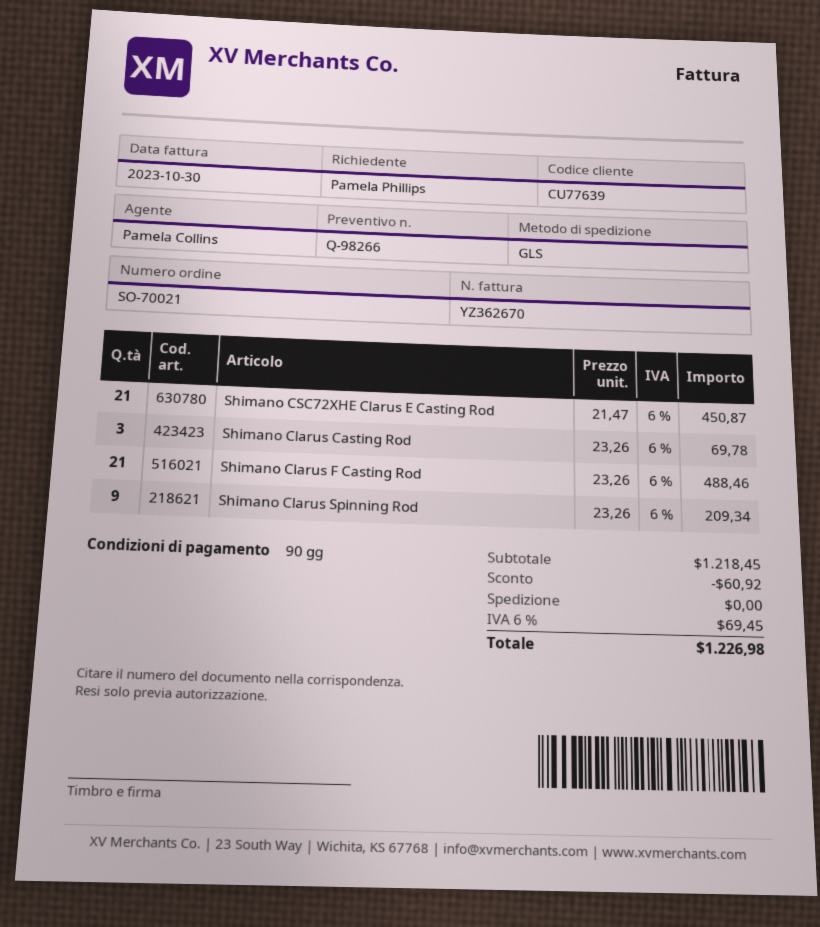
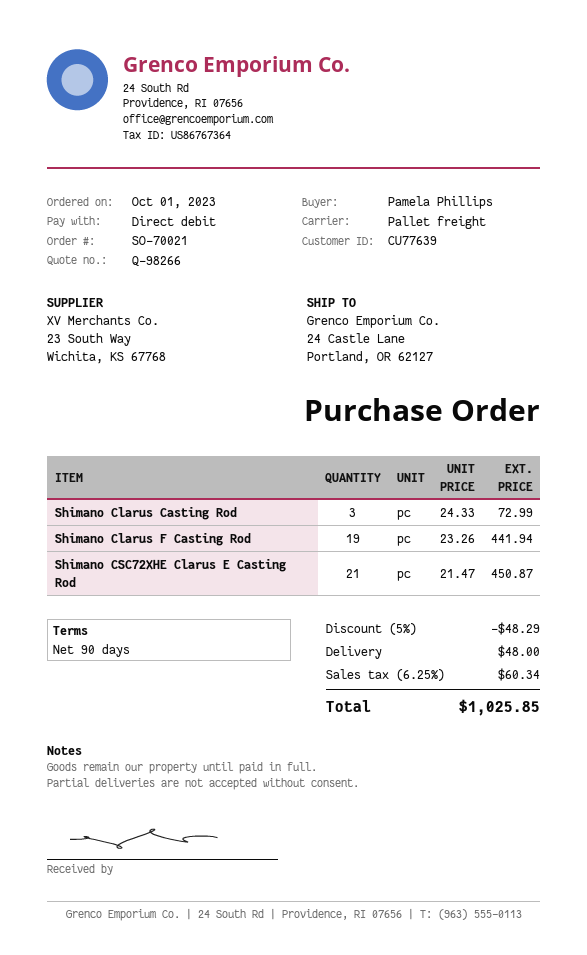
shipping method: GLS -> pallet freight
Shimano Clarus Casting Rod: 3 x 23.26 = 69.78 -> 3 x 24.33 = 72.99
Shimano Clarus F Casting Rod: 21 x 23.26 = 488.46 -> 19 x 23.26 = 441.94
Shimano Clarus Spinning Rod: 9 x 23.26 = 209.34 -> none
discount: 60.92 -> 48.29
shipping: 0.00 -> 48.00
tax: 6% = 69.45 -> 6.25% = 60.34
total: 1226.98 -> 1025.85

